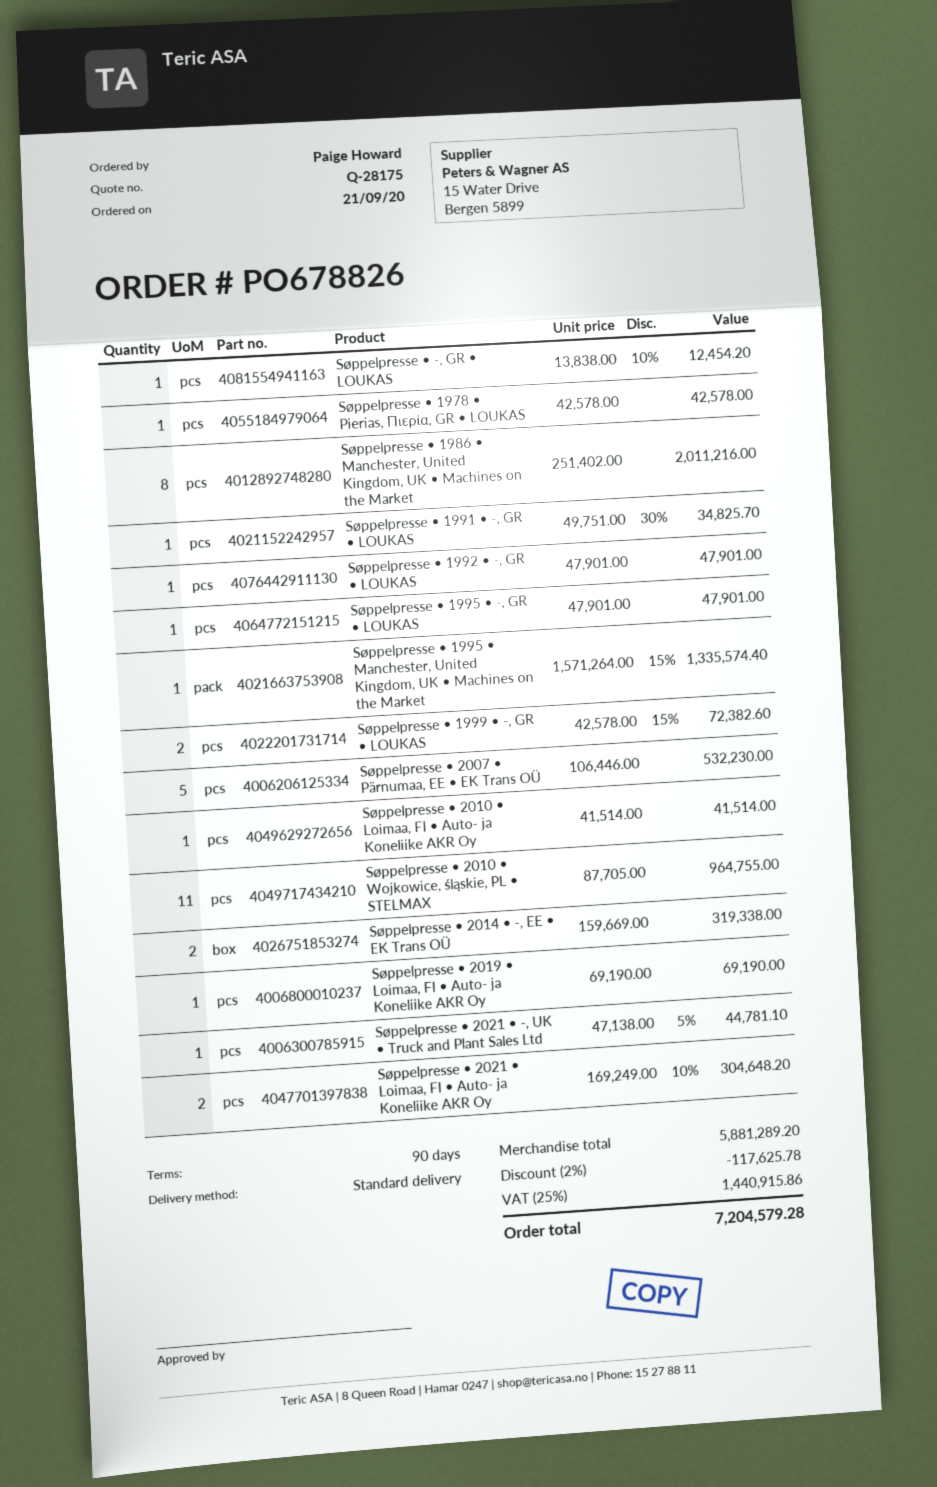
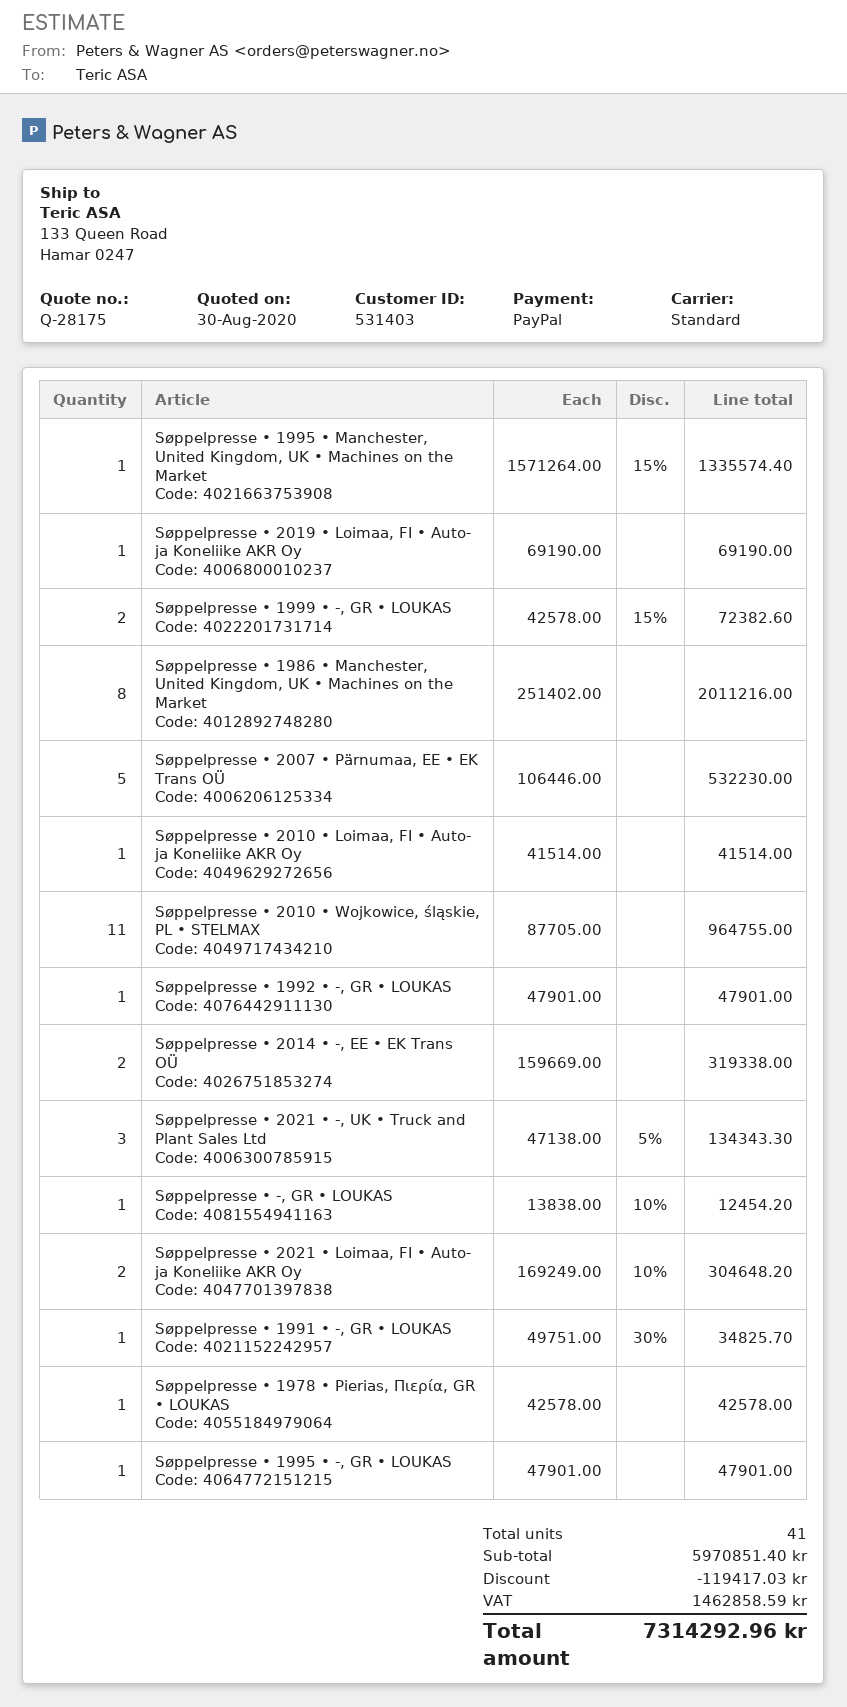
Søppelpresse • 2021 • -, UK • Truck and Plant Sales Ltd: 1 x 47138.00 - 5% = 44781.10 -> 3 x 47138.00 - 5% = 134343.30
subtotal: 5881289.20 -> 5970851.40
discount: 117625.78 -> 119417.03
tax: 1440915.86 -> 1462858.59
total: 7204579.28 -> 7314292.96

